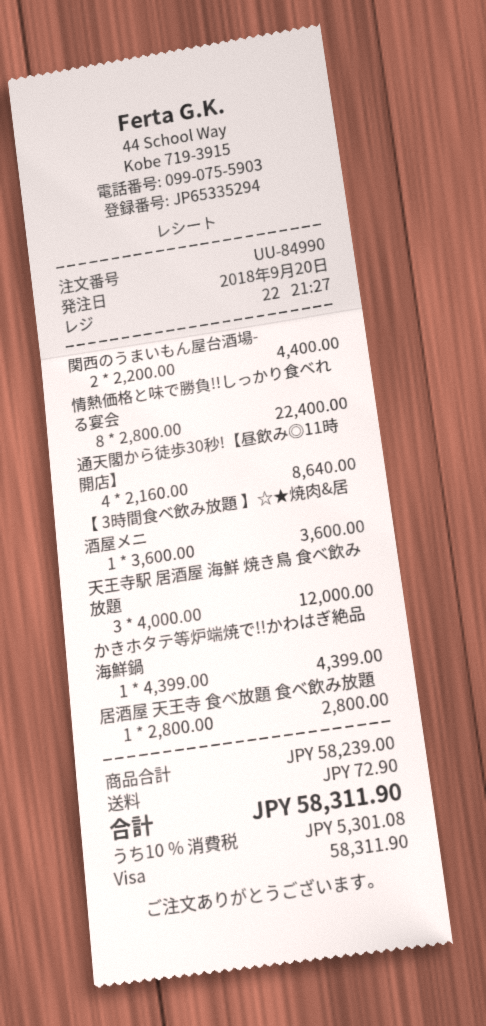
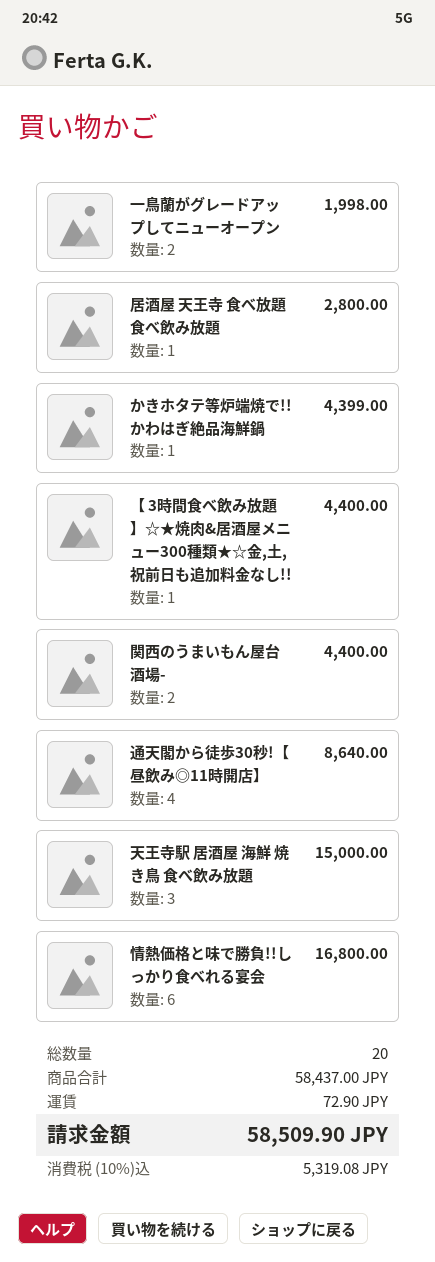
情熱価格と味で勝負!!しっかり食べれる宴会: 8 for 22400.00 -> 6 for 16800.00
【 3時間食べ飲み放題 】☆★焼肉&居酒屋メニ: 1 for 3600.00 -> 1 for 4400.00
天王寺駅 居酒屋 海鮮 焼き鳥 食べ飲み放題: 3 for 12000.00 -> 3 for 15000.00
一鳥蘭がグレードアップしてニューオープン: none -> 2 for 1998.00
subtotal: 58239.00 -> 58437.00
tax: 10% = 5301.08 -> 10% = 5319.08
total: 58311.90 -> 58509.90

